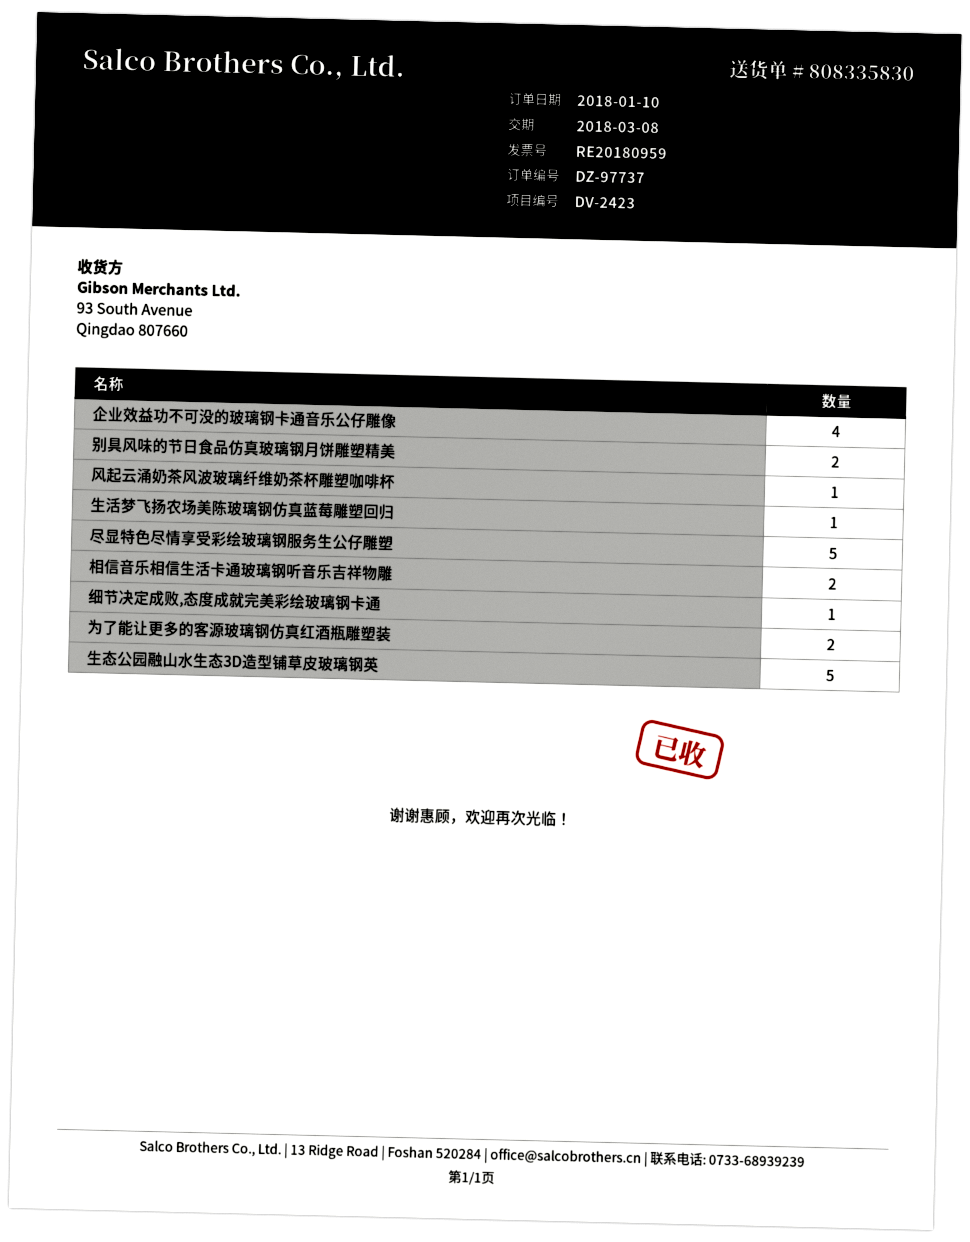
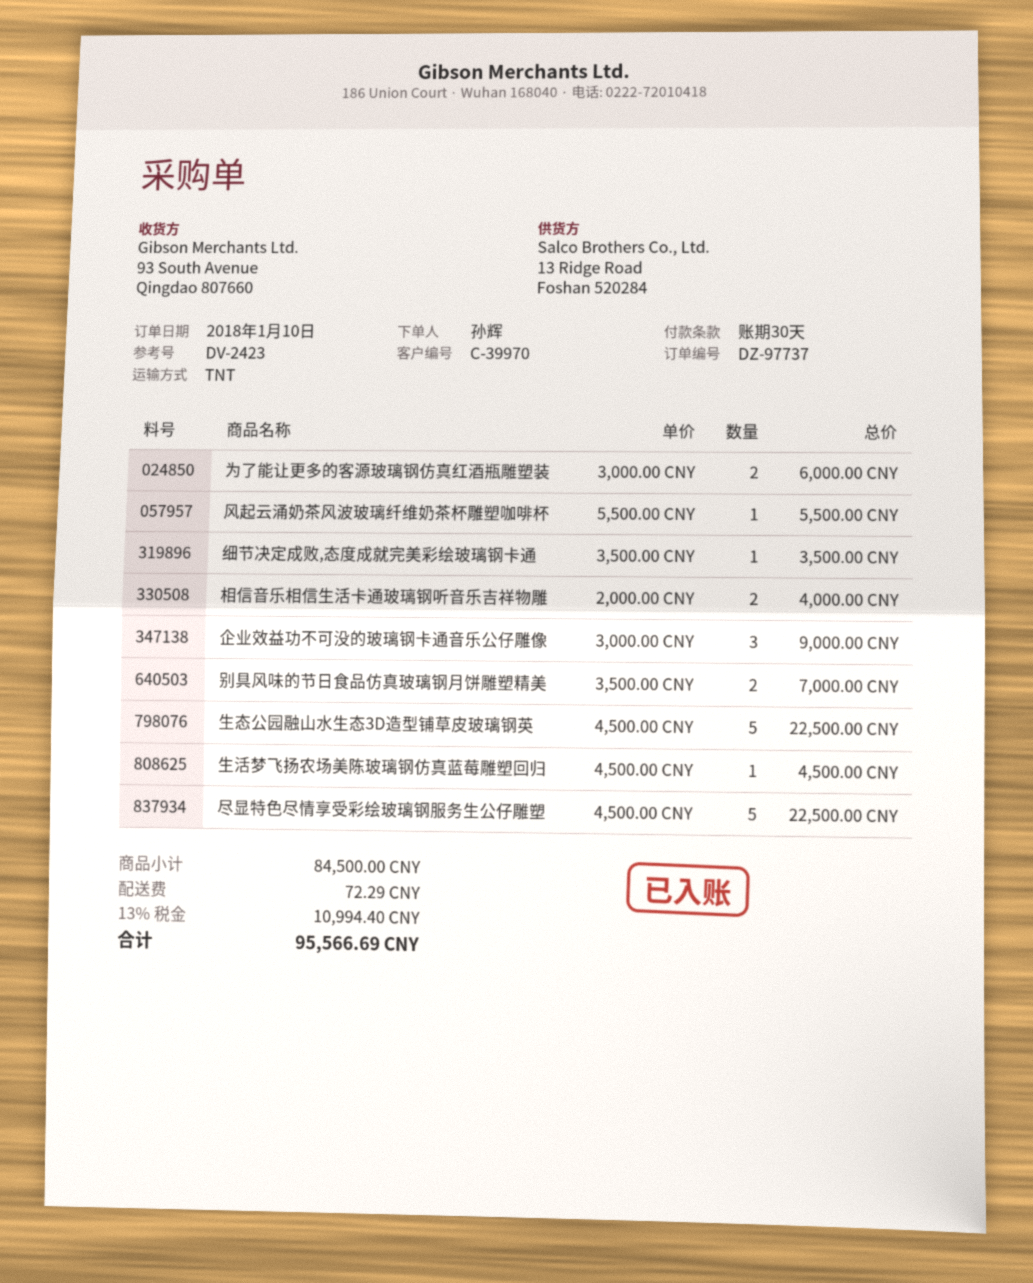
企业效益功不可没的玻璃钢卡通音乐公仔雕像: 4 -> 3

